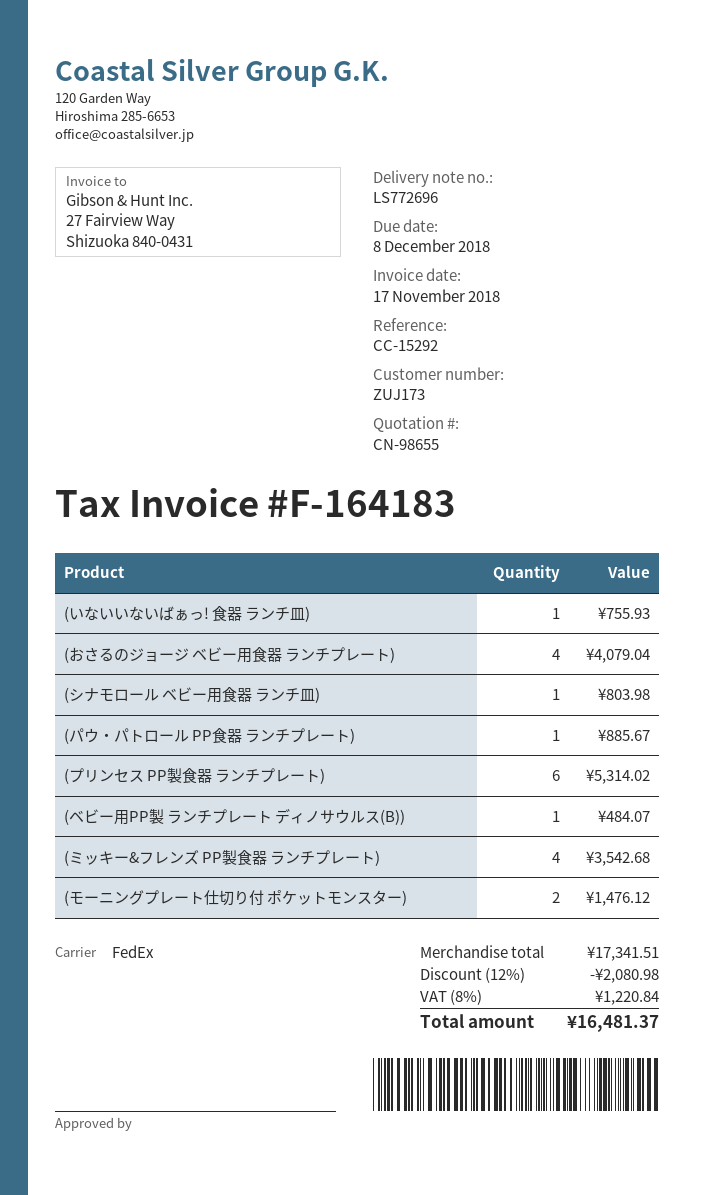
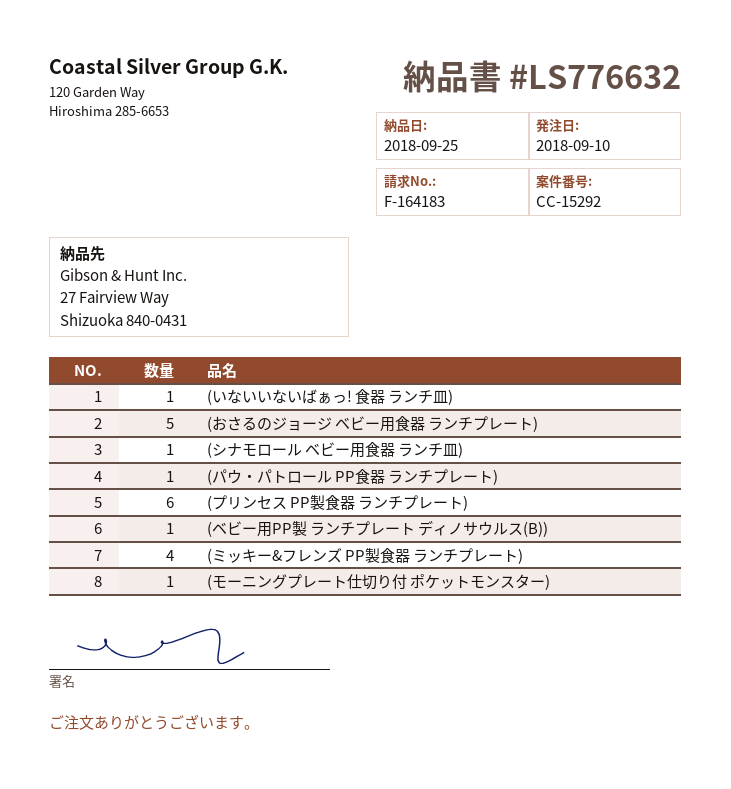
delivery note number: LS772696 -> LS776632
(おさるのジョージ ベビー用食器 ランチプレート): 4 -> 5
(モーニングプレート仕切り付 ポケットモンスター): 2 -> 1

